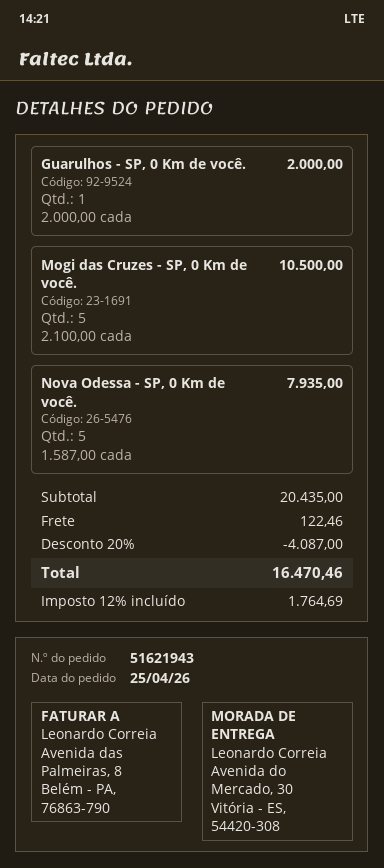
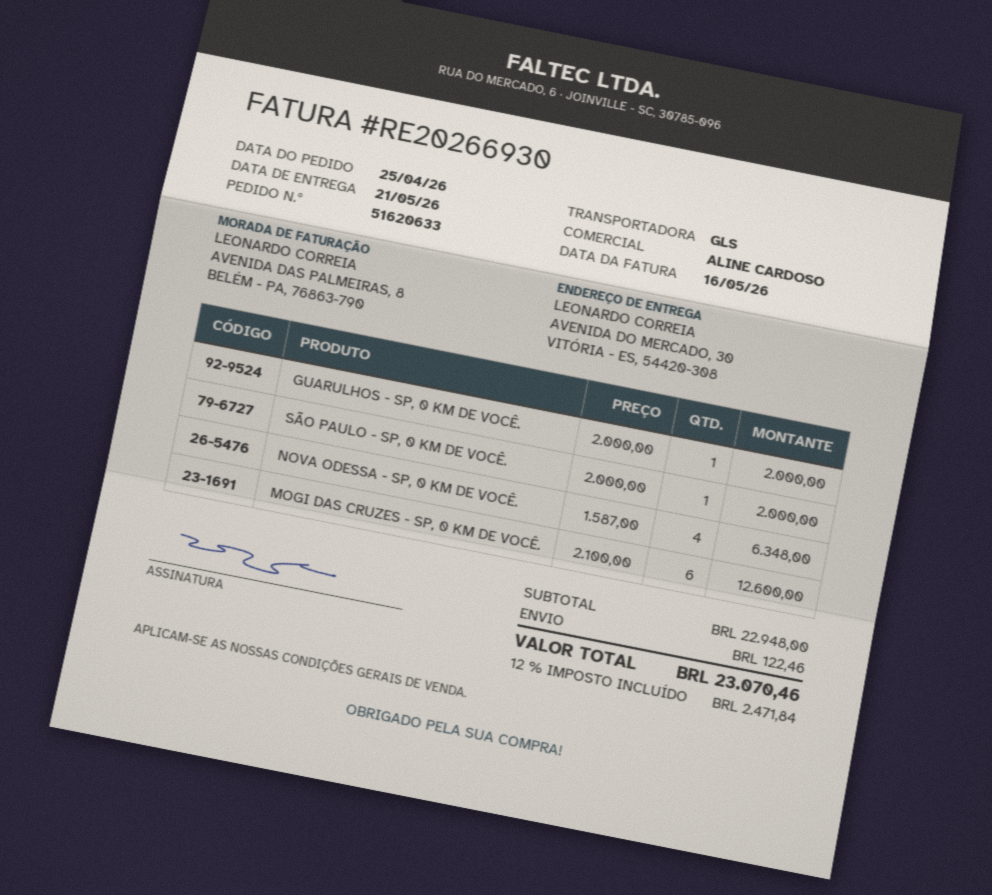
order number: 51621943 -> 51620633
Mogi das Cruzes - SP, 0 Km de você.: 5 x 2100.00 = 10500.00 -> 6 x 2100.00 = 12600.00
Nova Odessa - SP, 0 Km de você.: 5 x 1587.00 = 7935.00 -> 4 x 1587.00 = 6348.00
SÃO PAULO - SP, 0 KM DE VOCÊ.: none -> 1 x 2000.00 = 2000.00
subtotal: 20435.00 -> 22948.00
discount: 20% = 4087.00 -> none
tax: 12% = 1764.69 -> 12% = 2471.84
total: 16470.46 -> 23070.46

